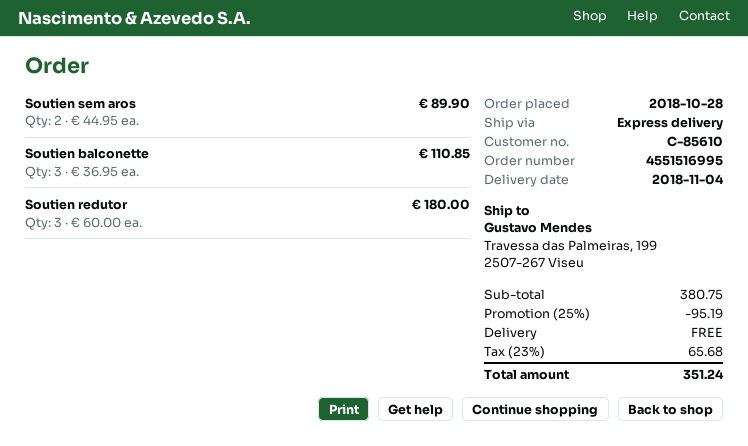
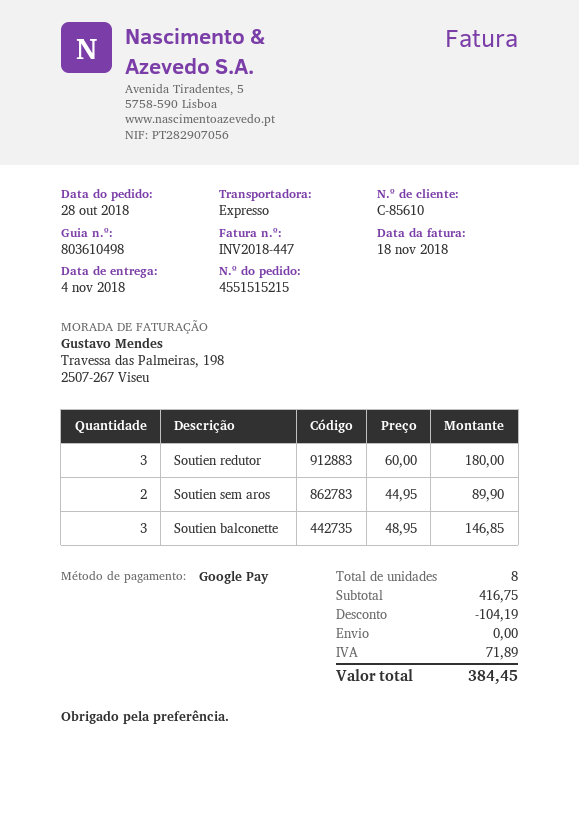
order number: 4551516995 -> 4551515215
Soutien balconette: 3 x 36.95 = 110.85 -> 3 x 48.95 = 146.85
subtotal: 380.75 -> 416.75
discount: 95.19 -> 104.19
tax: 65.68 -> 71.89
total: 351.24 -> 384.45

